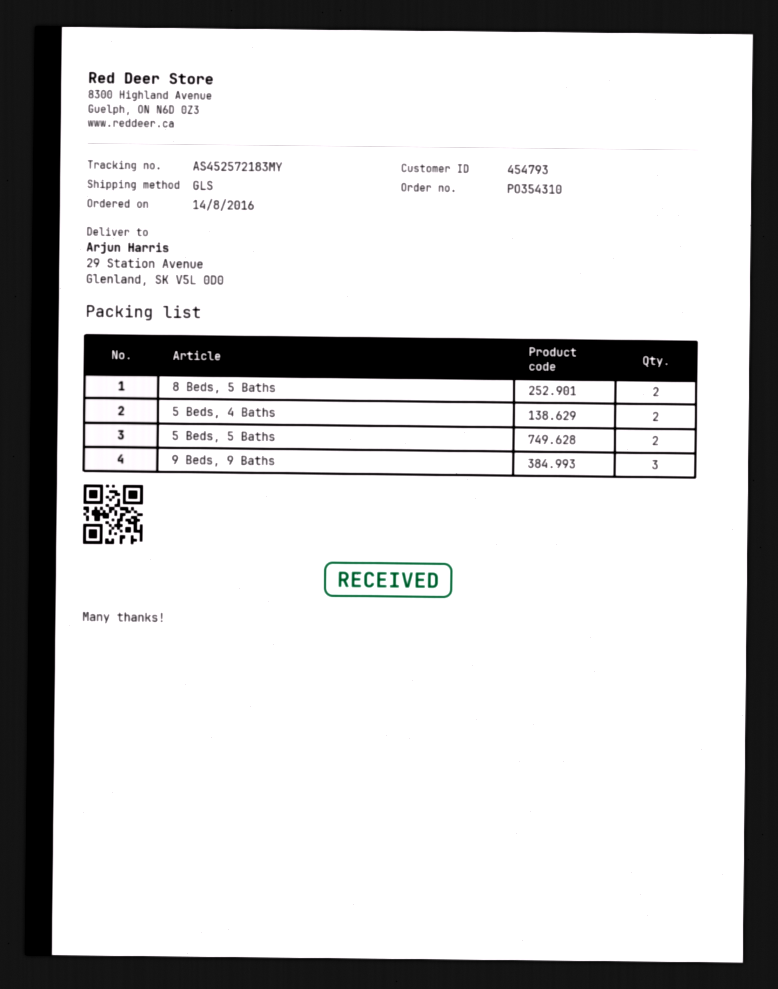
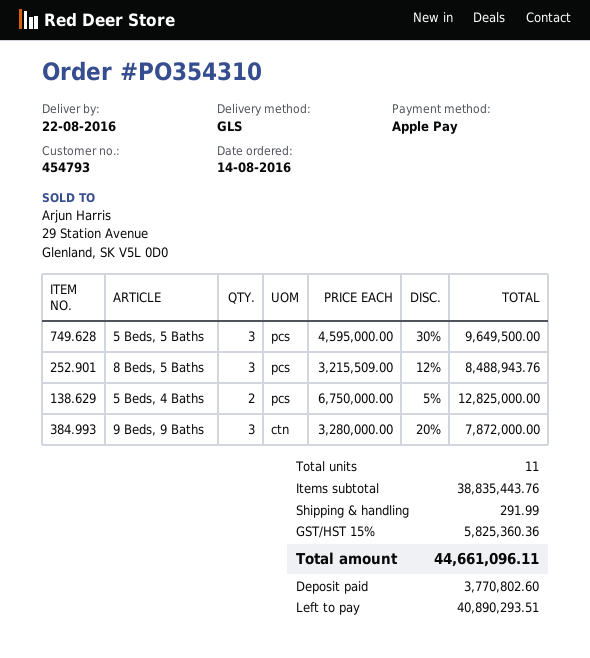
8 Beds, 5 Baths: 2 -> 3
5 Beds, 5 Baths: 2 -> 3

